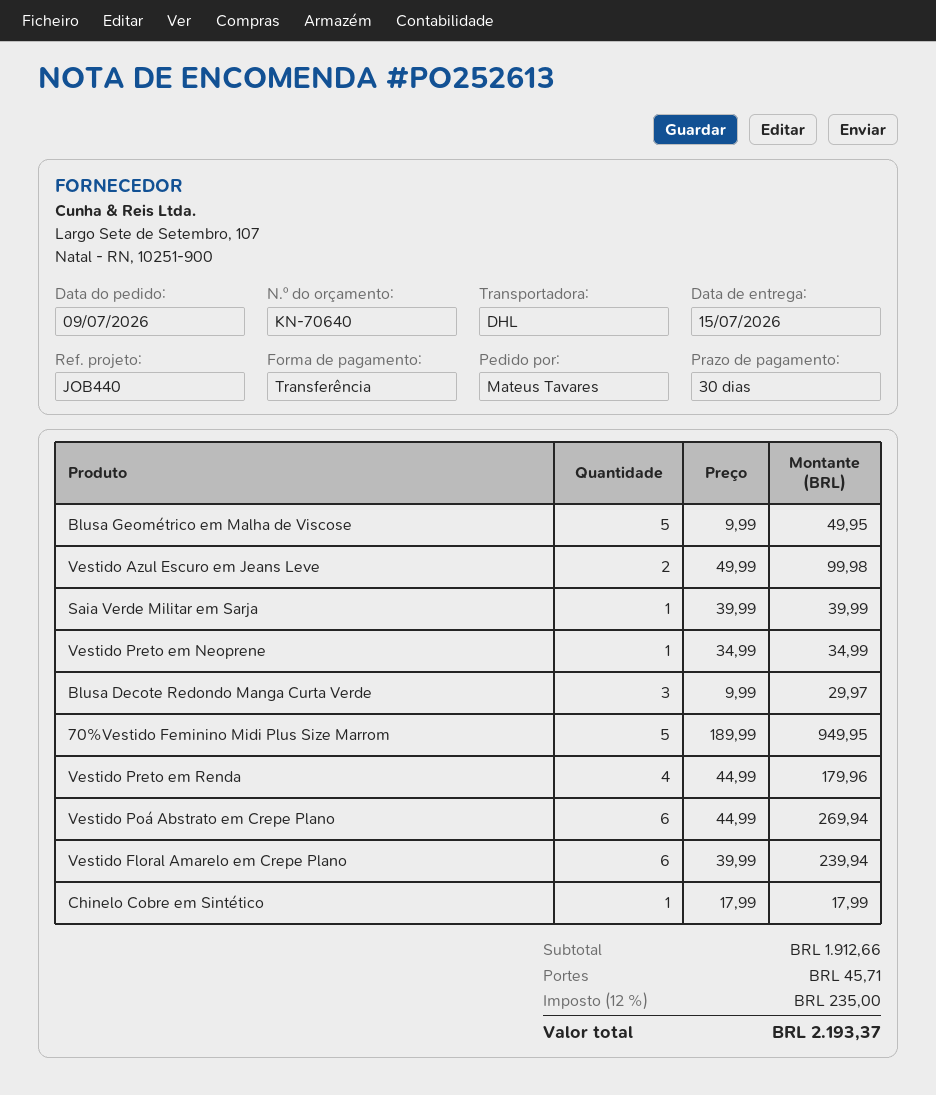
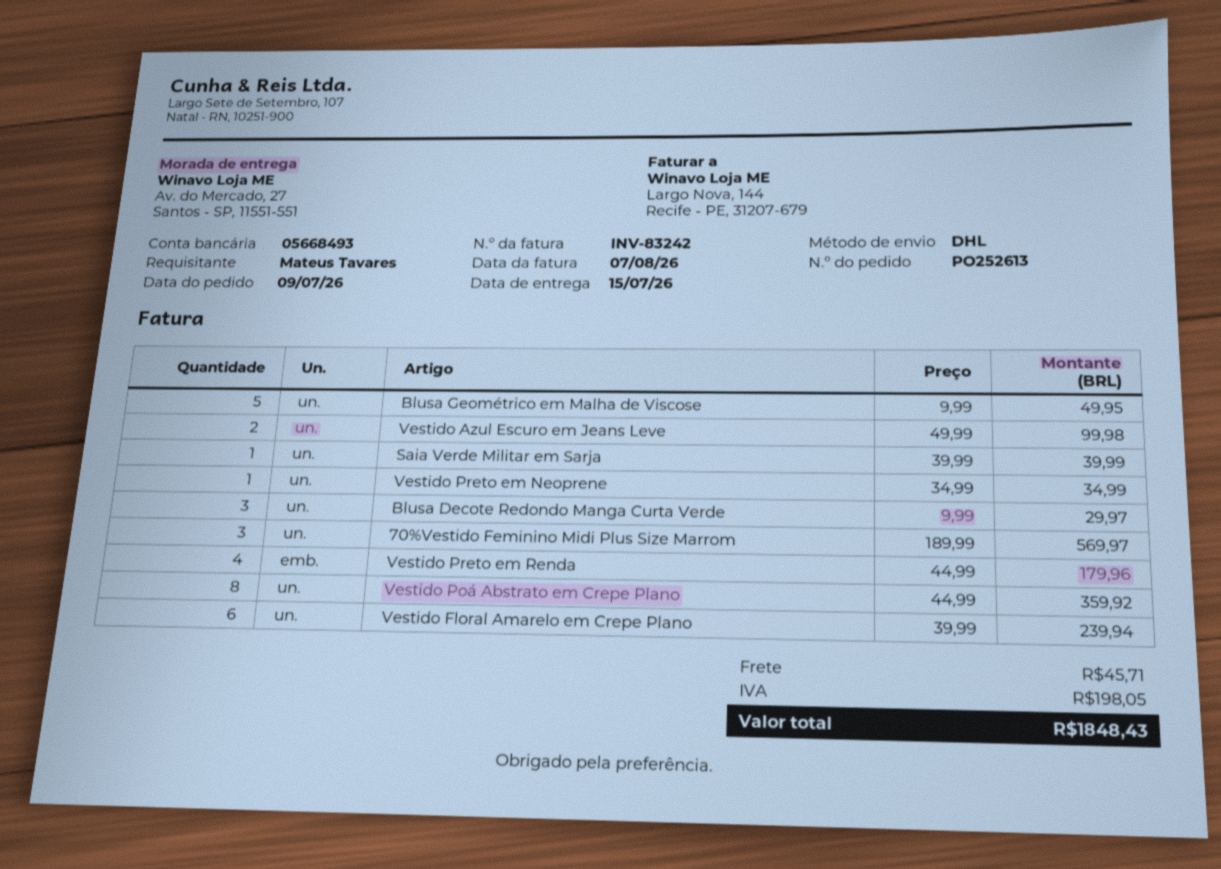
70%Vestido Feminino Midi Plus Size Marrom: 5 x 189.99 = 949.95 -> 3 x 189.99 = 569.97
Vestido Poá Abstrato em Crepe Plano: 6 x 44.99 = 269.94 -> 8 x 44.99 = 359.92
Chinelo Cobre em Sintético: 1 x 17.99 = 17.99 -> none
tax: 235.00 -> 198.05
total: 2193.37 -> 1848.43

